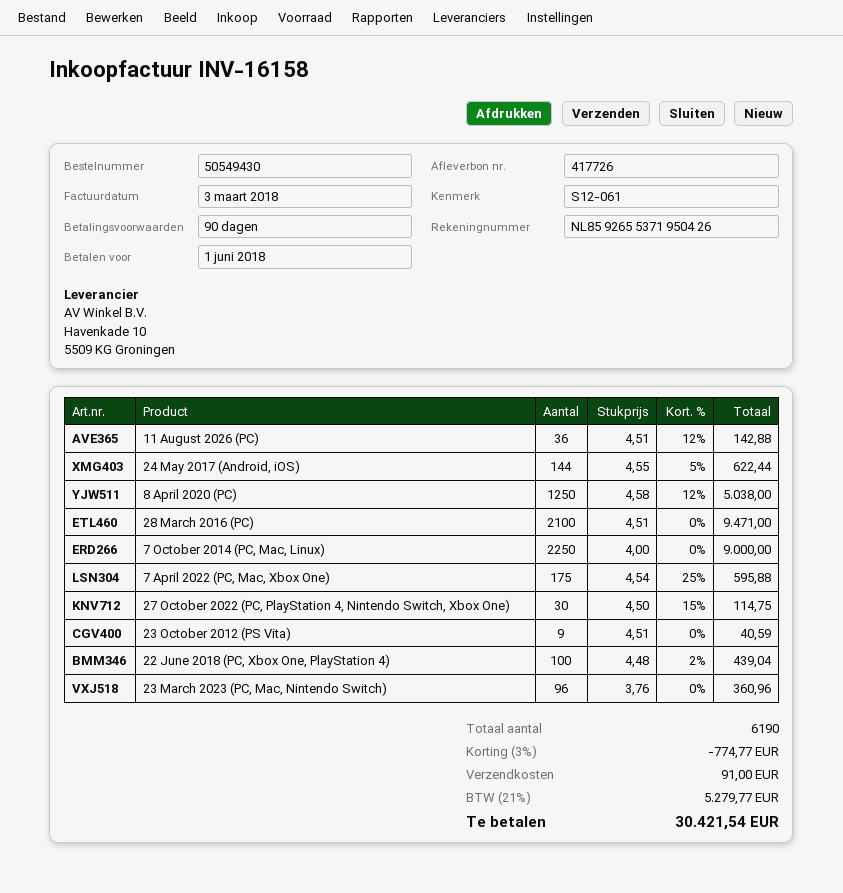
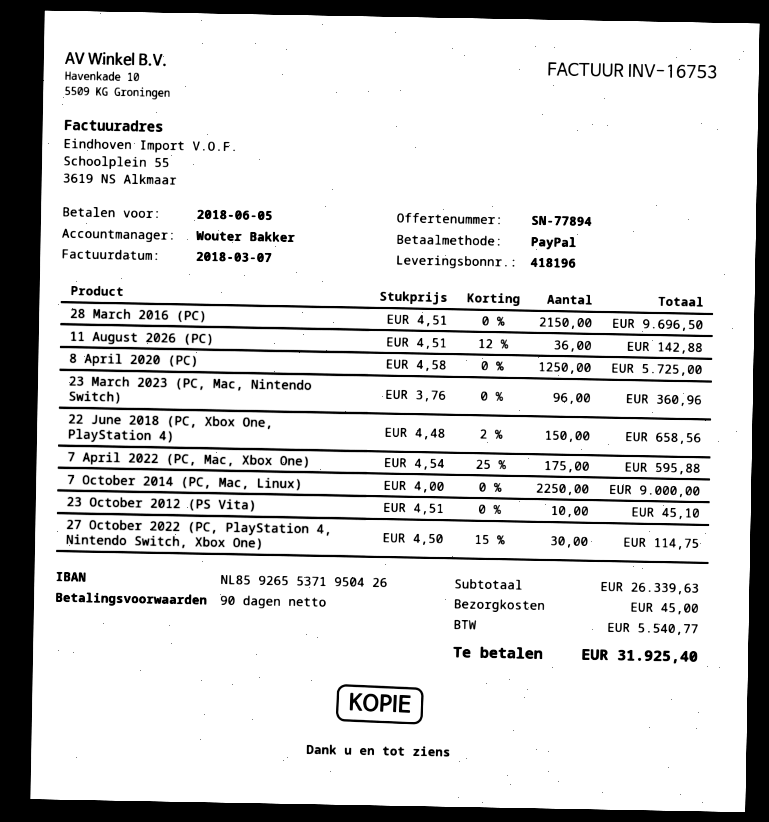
delivery note number: 417726 -> 418196
invoice number: INV-16158 -> INV-16753
invoice date: 2018-03-03 -> 2018-03-07
due date: 2018-06-01 -> 2018-06-05
24 May 2017 (Android, iOS): 144 x 4.55 - 5% = 622.44 -> none
8 April 2020 (PC): 1250 x 4.58 - 12% = 5038.00 -> 1250 x 4.58 = 5725.00
28 March 2016 (PC): 2100 x 4.51 = 9471.00 -> 2150 x 4.51 = 9696.50
23 October 2012 (PS Vita): 9 x 4.51 = 40.59 -> 10 x 4.51 = 45.10
22 June 2018 (PC, Xbox One, PlayStation 4): 100 x 4.48 - 2% = 439.04 -> 150 x 4.48 - 2% = 658.56
discount: 3% = 774.77 -> none
shipping: 91.00 -> 45.00
tax: 5279.77 -> 5540.77
total: 30421.54 -> 31925.40

